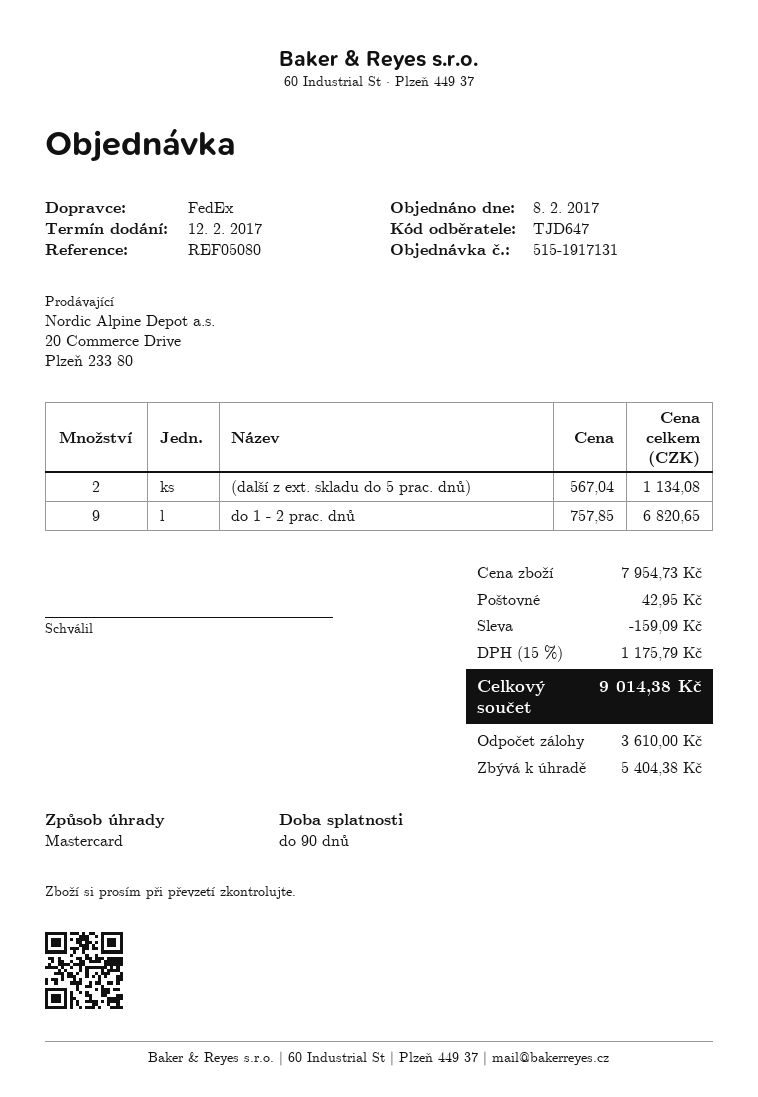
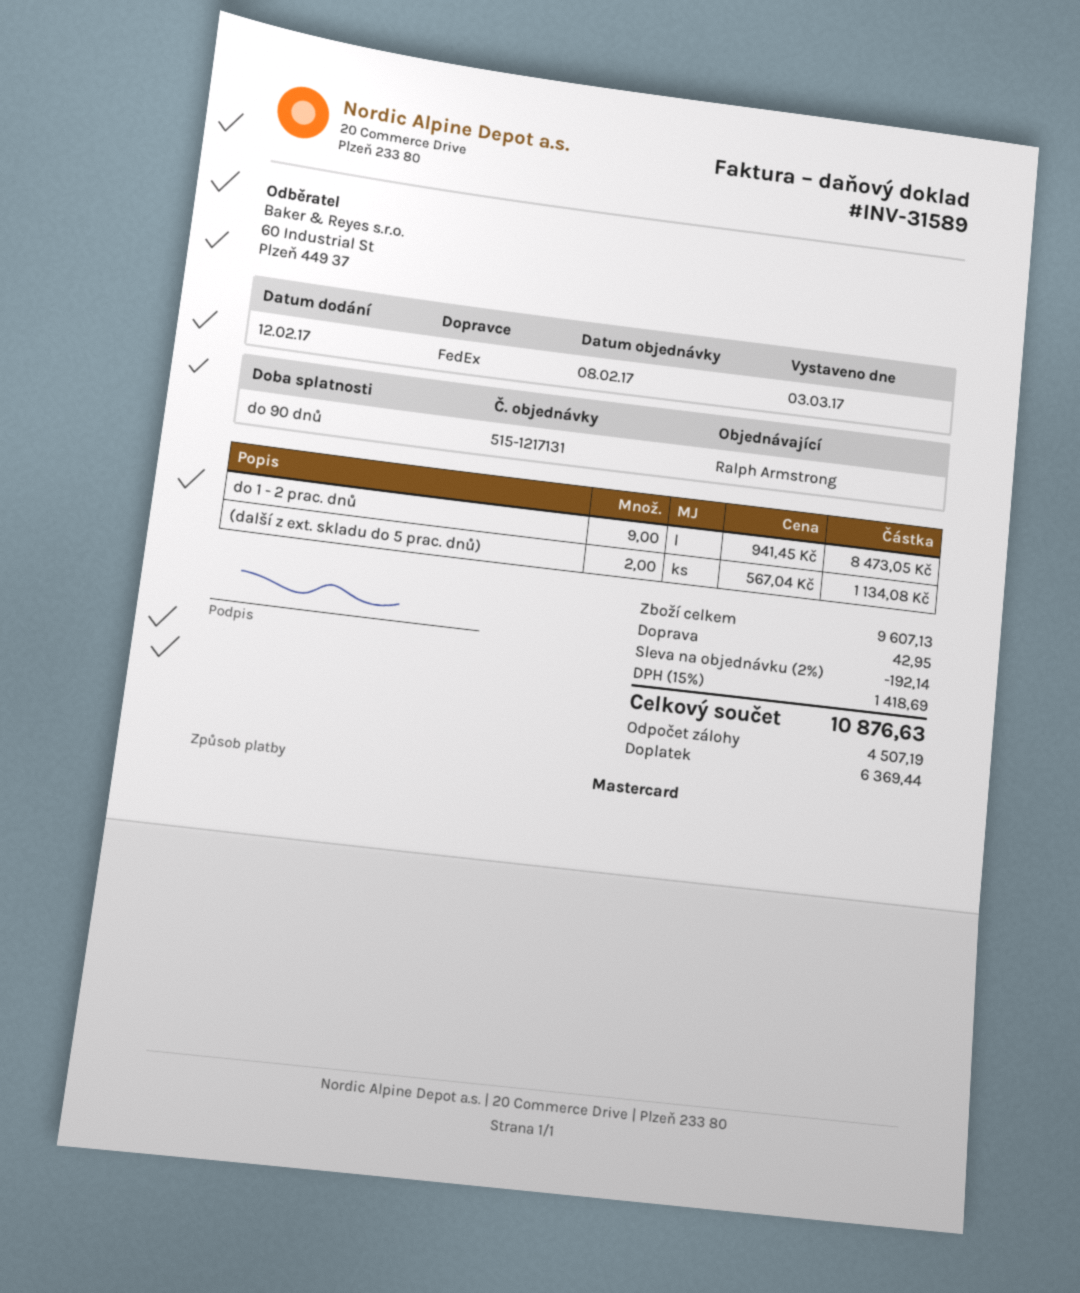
order number: 515-1917131 -> 515-1217131
do 1 - 2 prac. dnů: 9 x 757.85 = 6820.65 -> 9 x 941.45 = 8473.05
subtotal: 7954.73 -> 9607.13
discount: 159.09 -> 192.14
tax: 15% = 1175.79 -> 15% = 1418.69
total: 9014.38 -> 10876.63
deposit: 3610.00 -> 4507.19
balance: 5404.38 -> 6369.44

